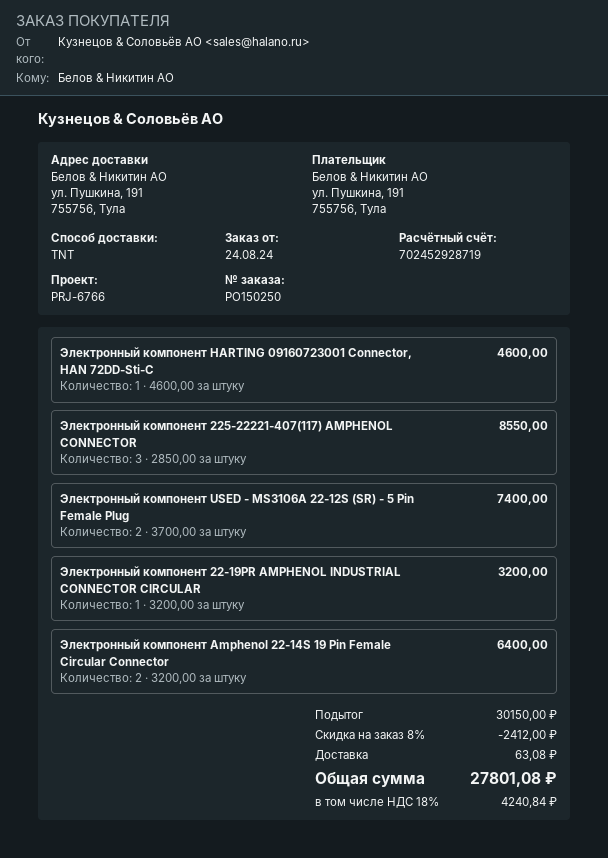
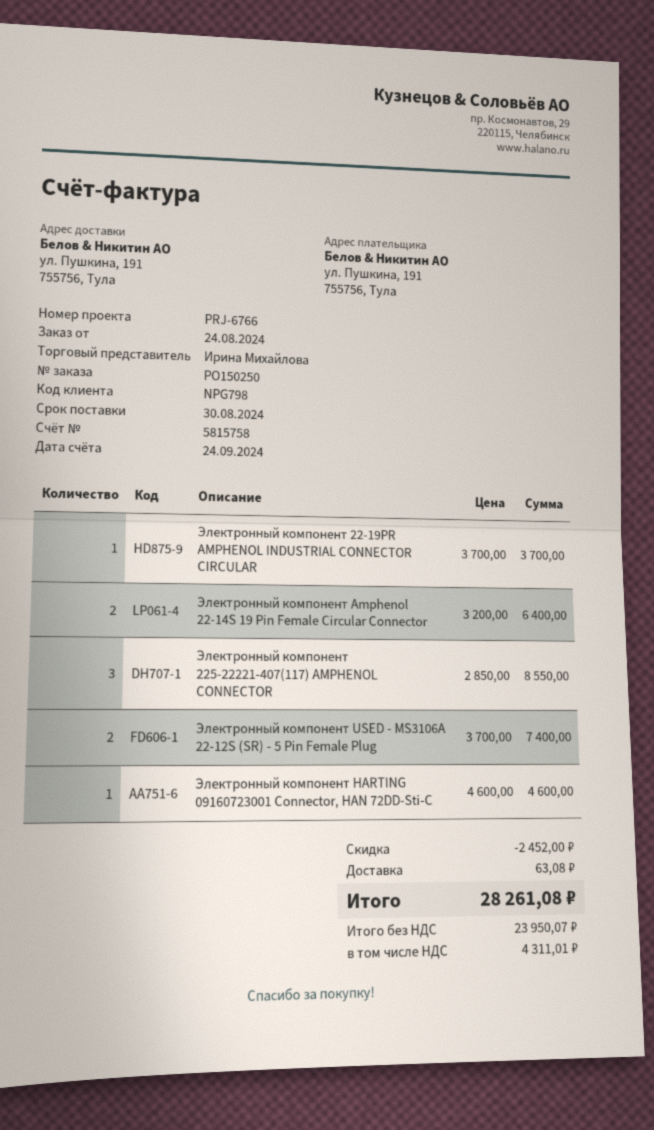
Электронный компонент 22-19PR AMPHENOL INDUSTRIAL CONNECTOR CIRCULAR: 1 x 3200.00 = 3200.00 -> 1 x 3700.00 = 3700.00
discount: 2412.00 -> 2452.00
tax: 4240.84 -> 4311.01
total: 27801.08 -> 28261.08

